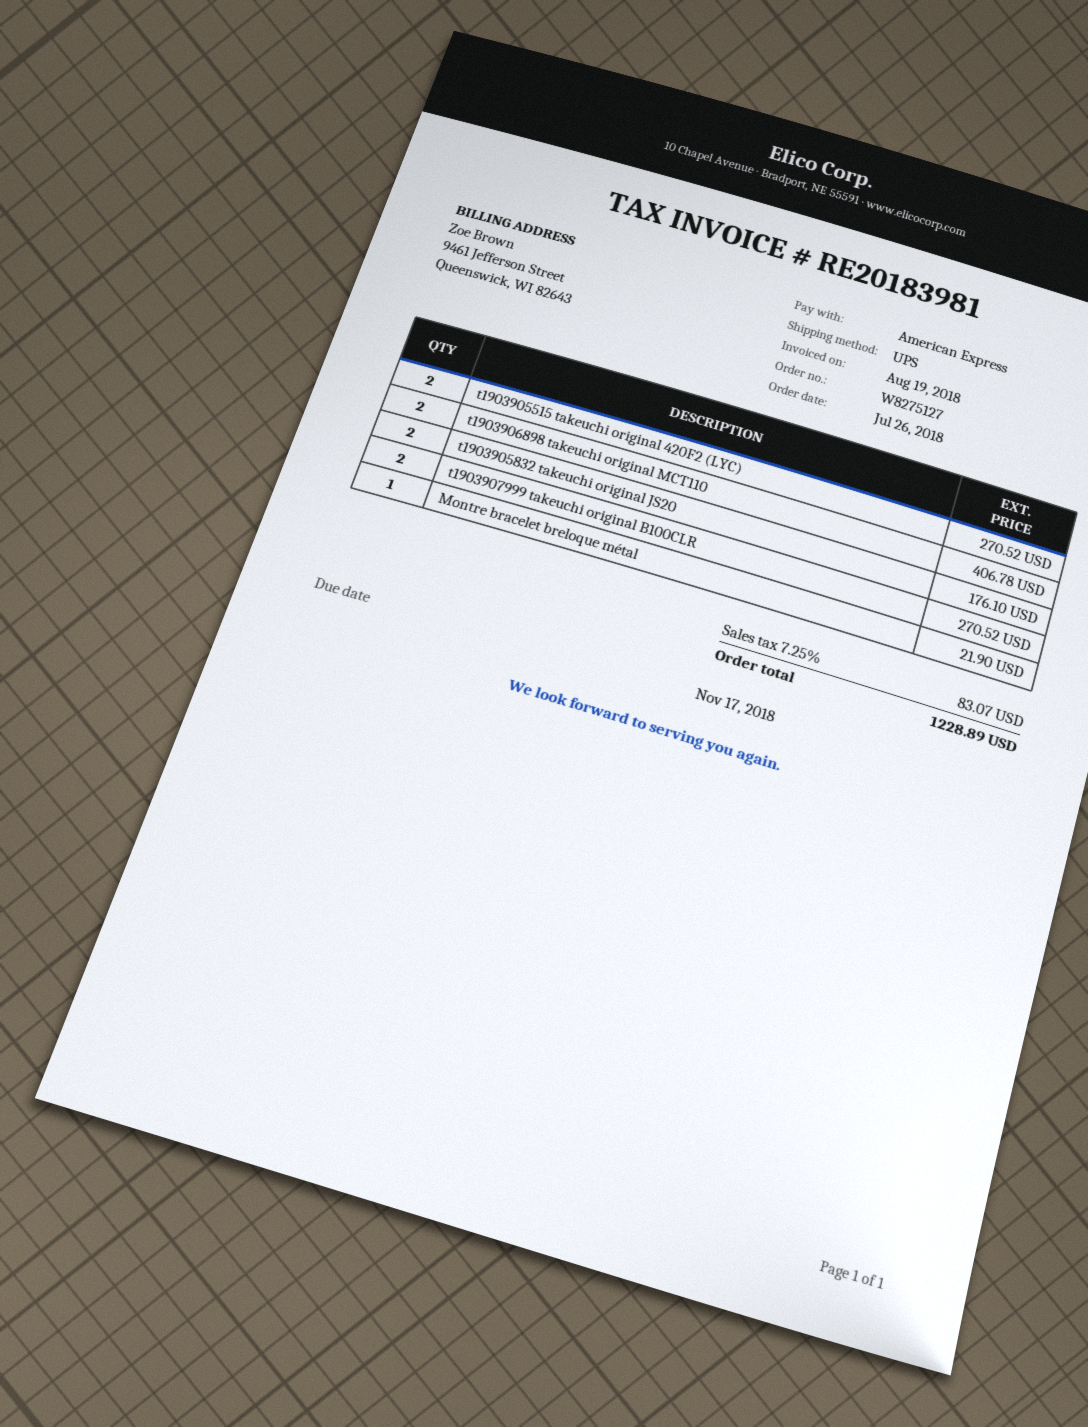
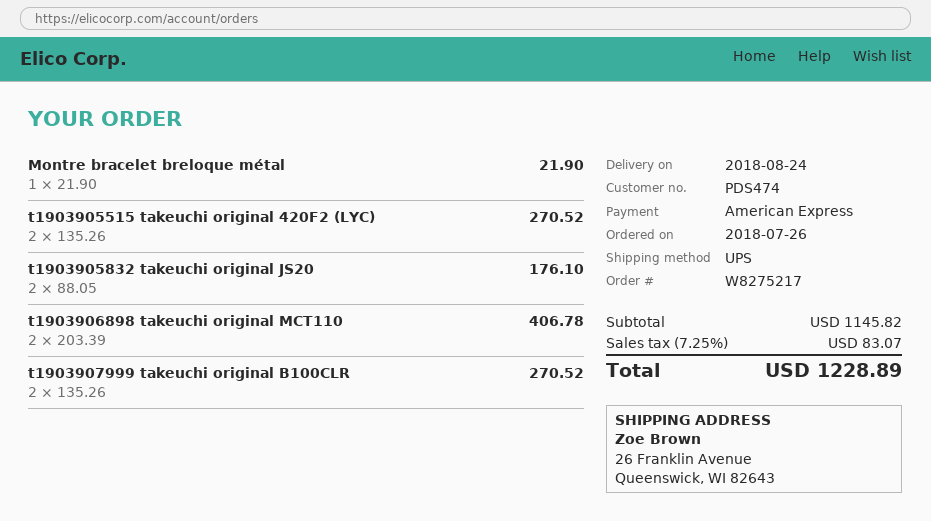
order number: W8275127 -> W8275217

